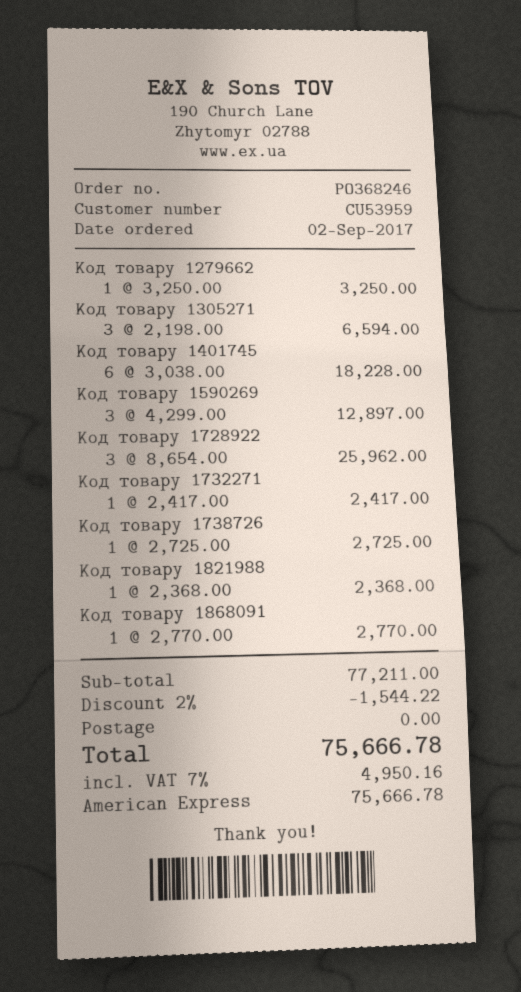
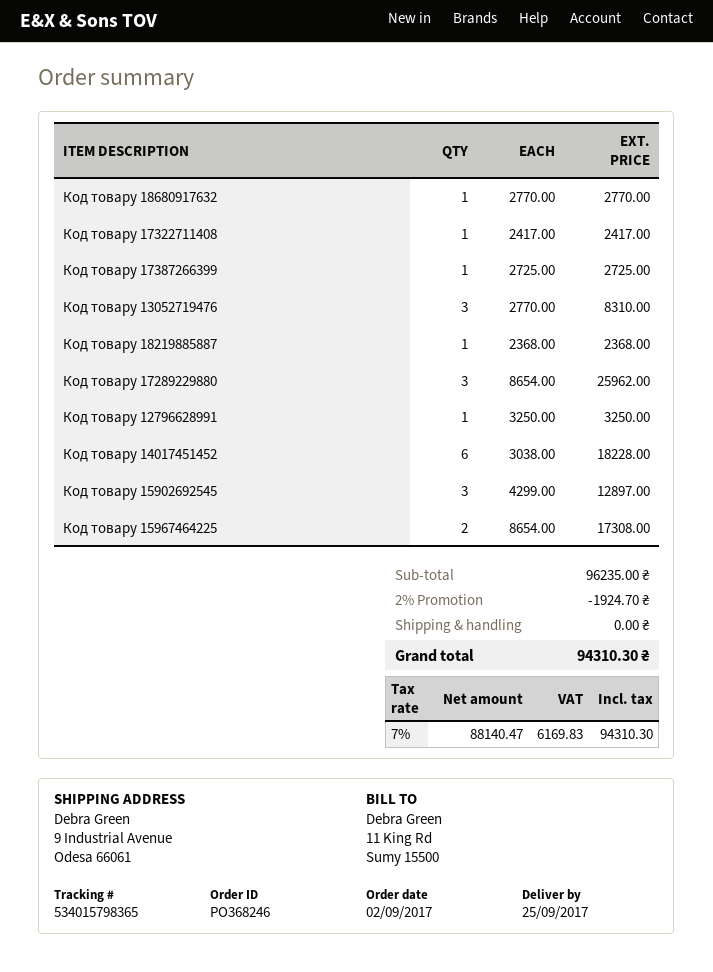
Код товару 1305271: 3 x 2198.00 = 6594.00 -> 3 x 2770.00 = 8310.00
Код товару 15967464225: none -> 2 x 8654.00 = 17308.00
subtotal: 77211.00 -> 96235.00
discount: 2% = 1544.22 -> 2% = 1924.70
tax: 7% = 4950.16 -> 7% = 6169.83
total: 75666.78 -> 94310.30

